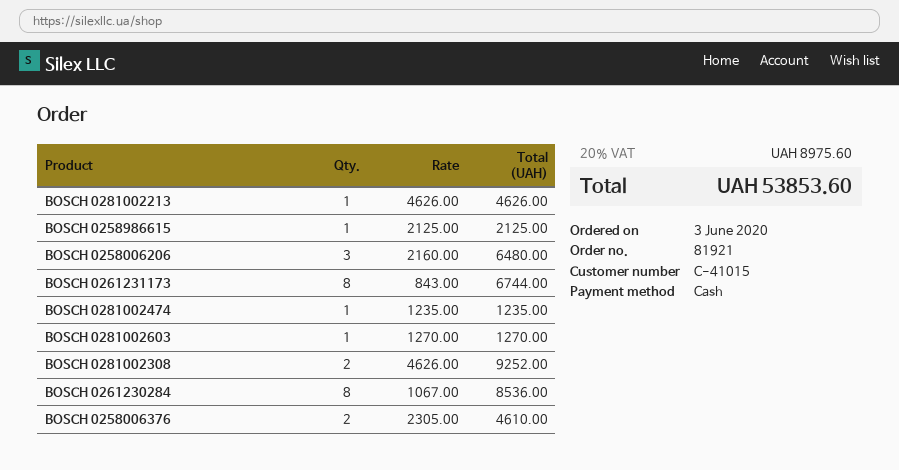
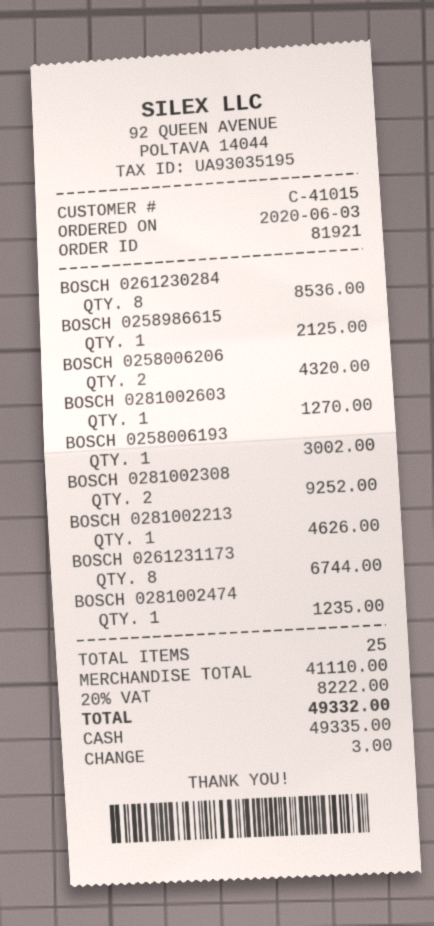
BOSCH 0258006206: 3 for 6480.00 -> 2 for 4320.00
BOSCH 0258006376: 2 for 4610.00 -> none
BOSCH 0258006193: none -> 1 for 3002.00
tax: 20% = 8975.60 -> 20% = 8222.00
total: 53853.60 -> 49332.00

